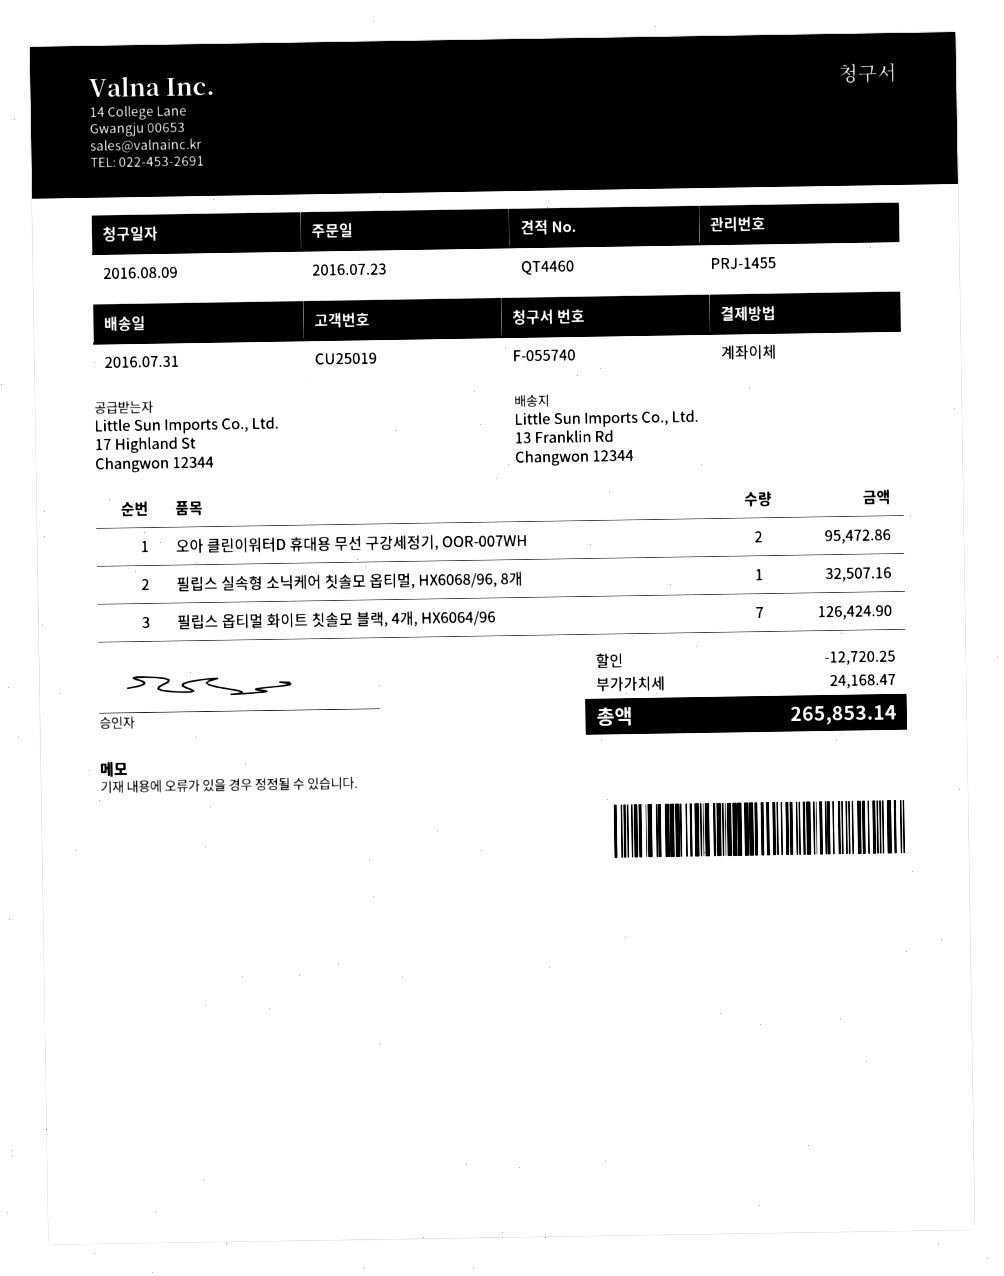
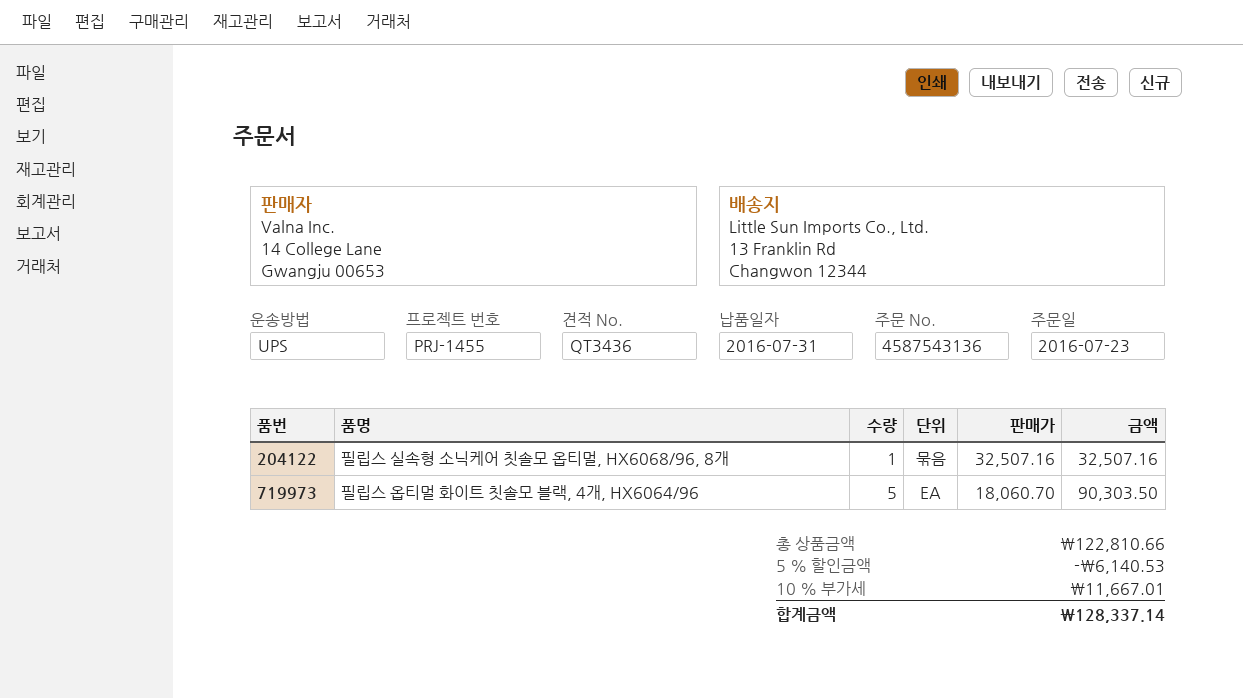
quote number: QT4460 -> QT3436
오아 클린이워터D 휴대용 무선 구강세정기, OOR-007WH: 2 for 95472.86 -> none
필립스 옵티멀 화이트 칫솔모 블랙, 4개, HX6064/96: 7 for 126424.90 -> 5 for 90303.50
discount: 12720.25 -> 6140.53
tax: 24168.47 -> 11667.01
total: 265853.14 -> 128337.14

